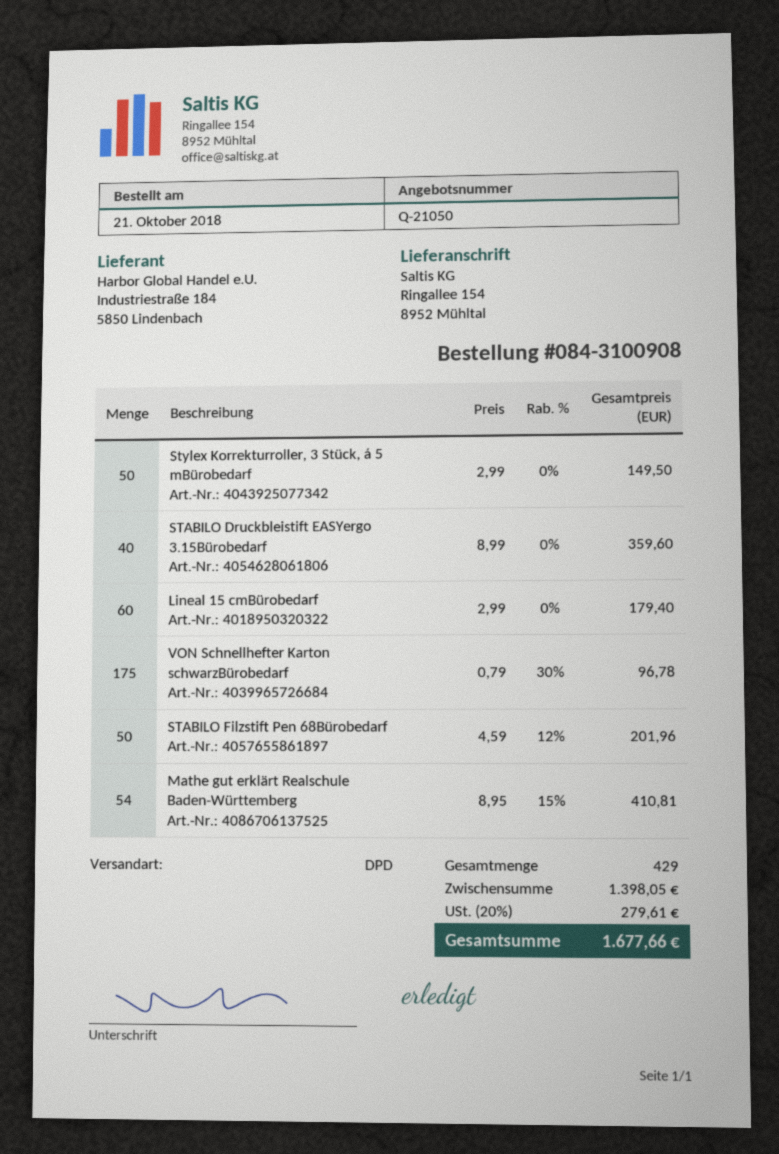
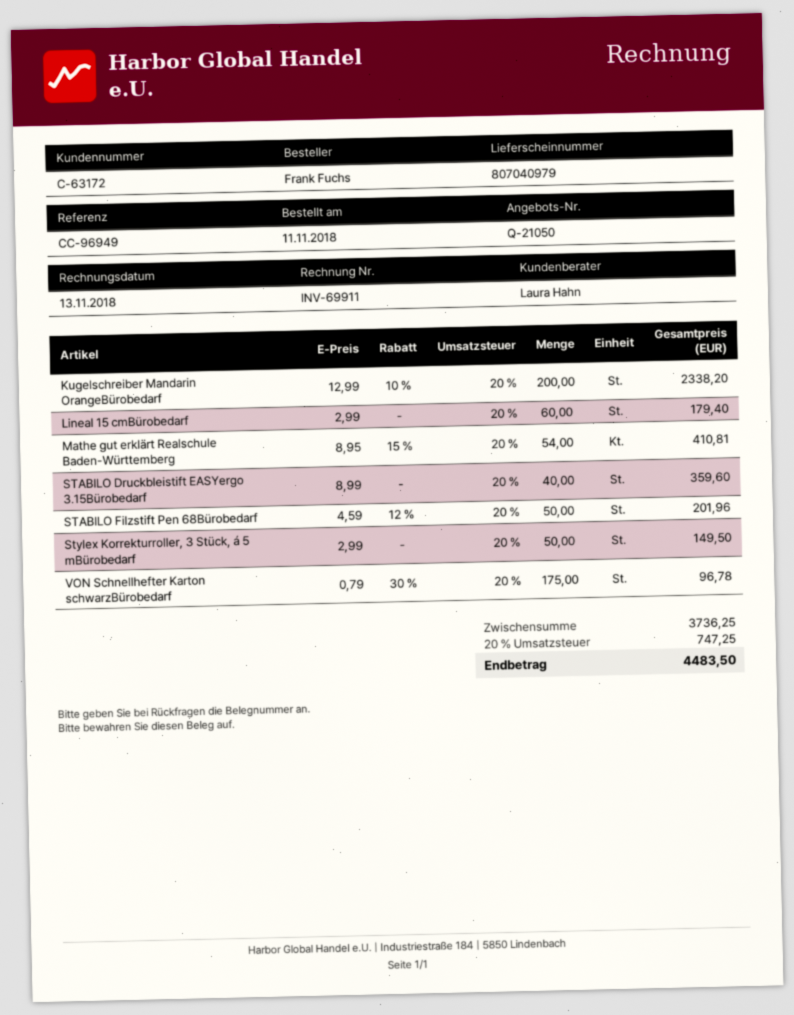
order date: 2018-10-21 -> 2018-11-11
Kugelschreiber Mandarin OrangeBürobedarf: none -> 200 x 12.99 - 10% = 2338.20
subtotal: 1398.05 -> 3736.25
tax: 20% = 279.61 -> 20% = 747.25
total: 1677.66 -> 4483.50

